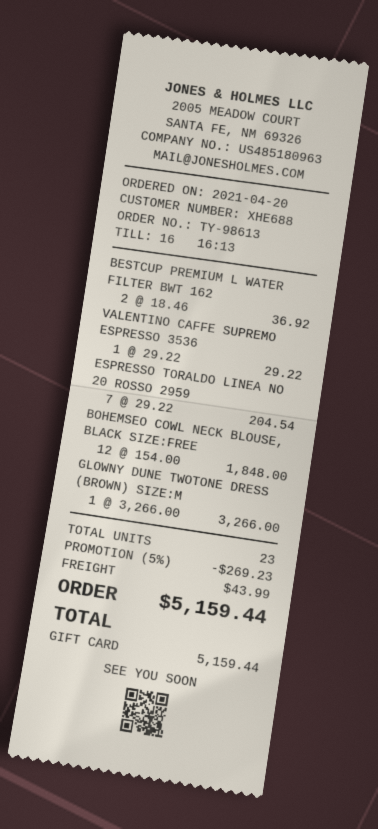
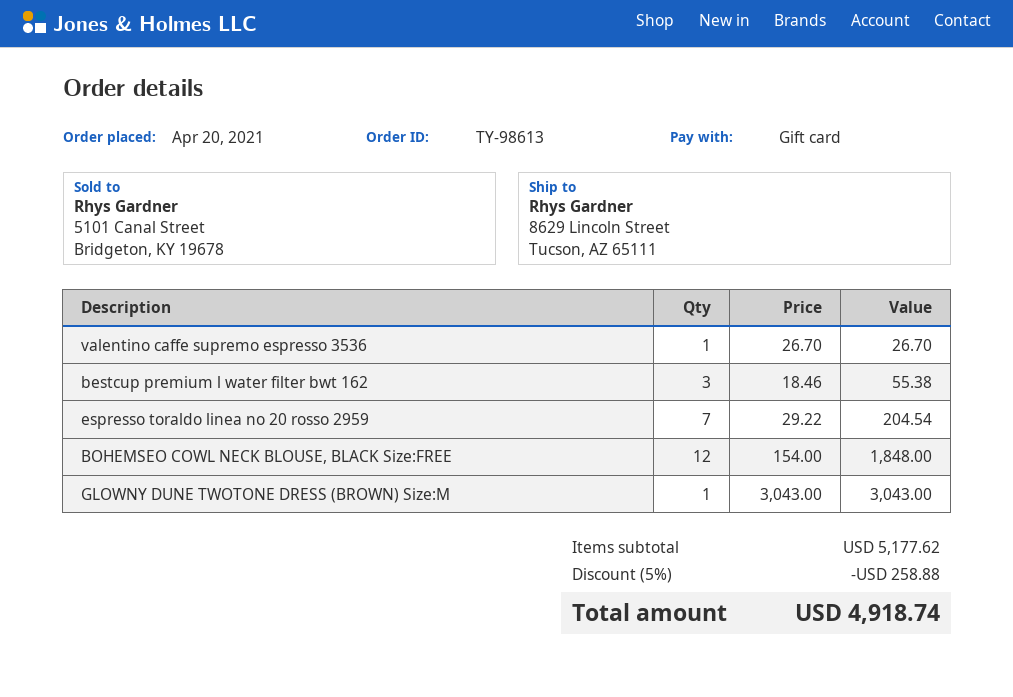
BESTCUP PREMIUM L WATER FILTER BWT 162: 2 x 18.46 = 36.92 -> 3 x 18.46 = 55.38
VALENTINO CAFFE SUPREMO ESPRESSO 3536: 1 x 29.22 = 29.22 -> 1 x 26.70 = 26.70
GLOWNY DUNE TWOTONE DRESS (BROWN) SIZE:M: 1 x 3266.00 = 3266.00 -> 1 x 3043.00 = 3043.00
discount: 5% = 269.23 -> 5% = 258.88
shipping: 43.99 -> none
total: 5159.44 -> 4918.74

